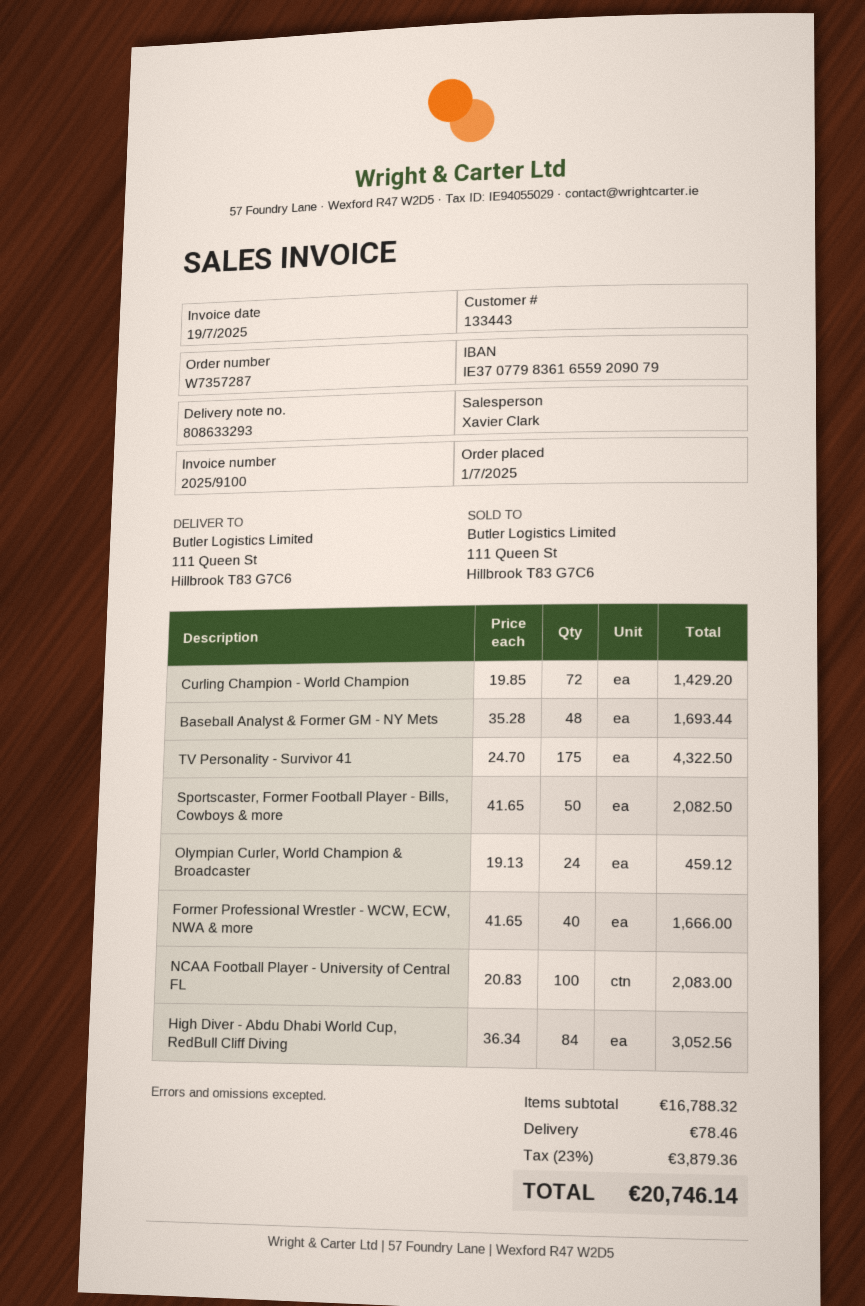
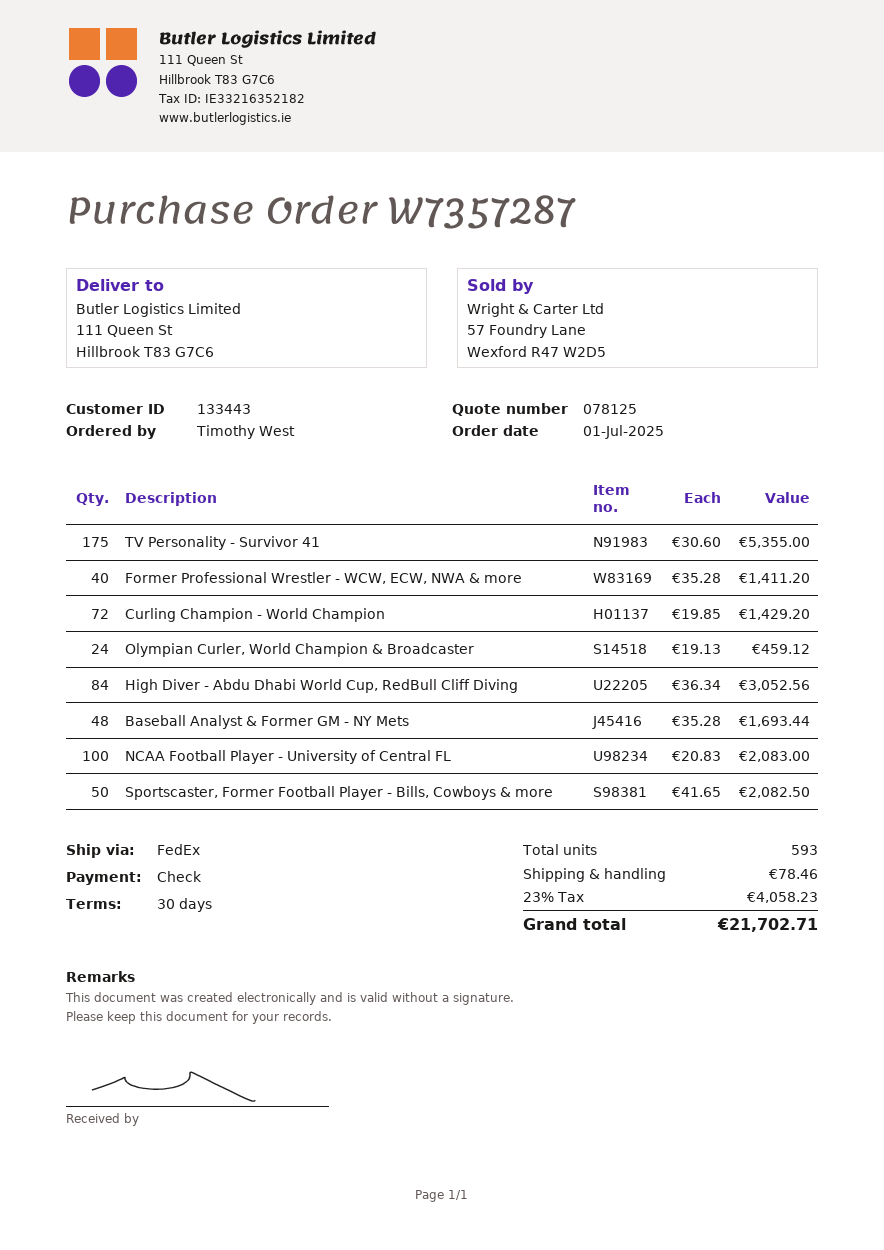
TV Personality - Survivor 41: 175 x 24.70 = 4322.50 -> 175 x 30.60 = 5355.00
Former Professional Wrestler - WCW, ECW, NWA & more: 40 x 41.65 = 1666.00 -> 40 x 35.28 = 1411.20
tax: 23% = 3879.36 -> 23% = 4058.23
total: 20746.14 -> 21702.71

